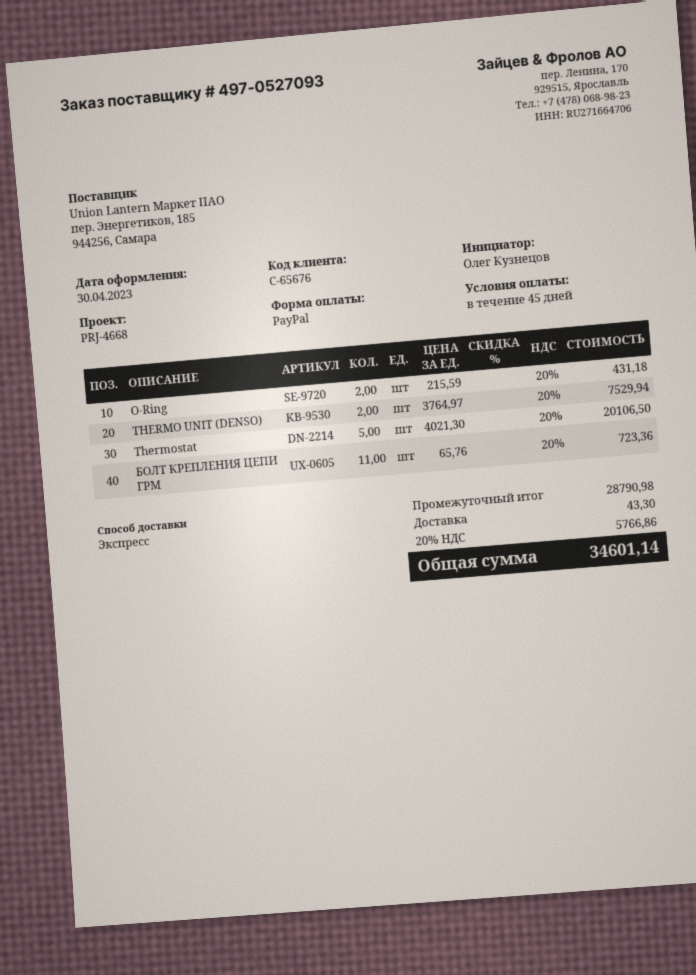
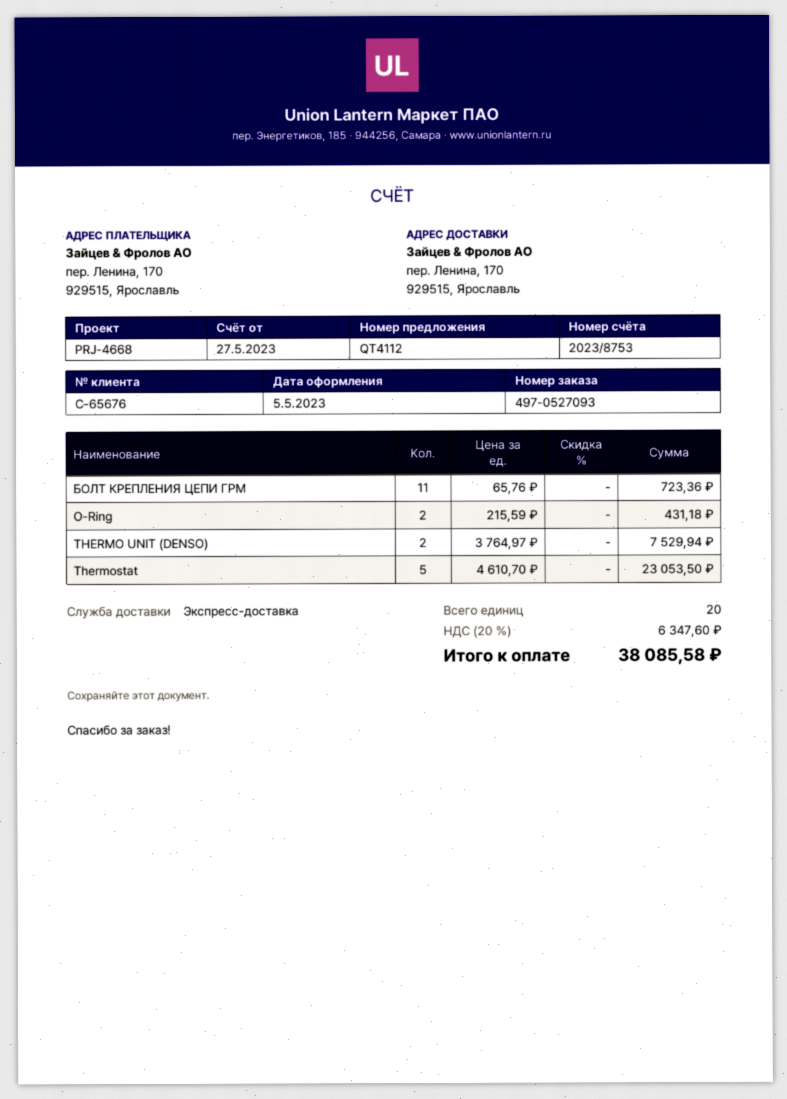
order date: 2023-04-30 -> 2023-05-05
Thermostat: 5 x 4021.30 = 20106.50 -> 5 x 4610.70 = 23053.50
shipping: 43.30 -> none
tax: 20% = 5766.86 -> 20% = 6347.60
total: 34601.14 -> 38085.58

